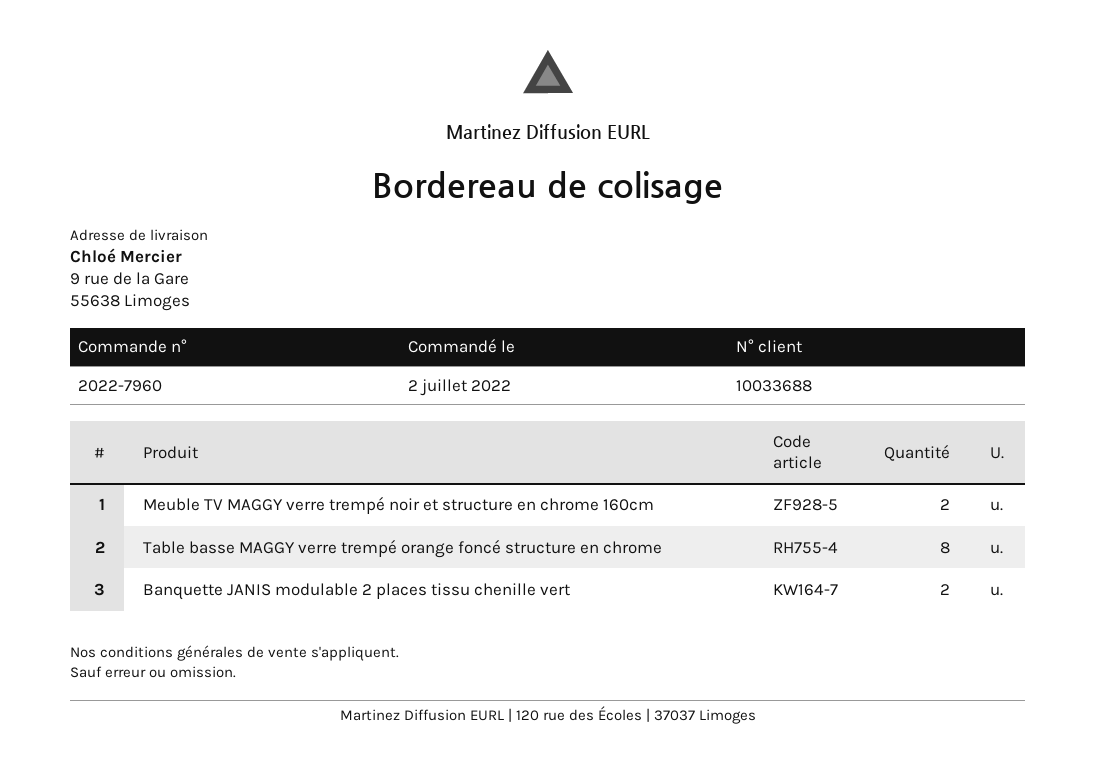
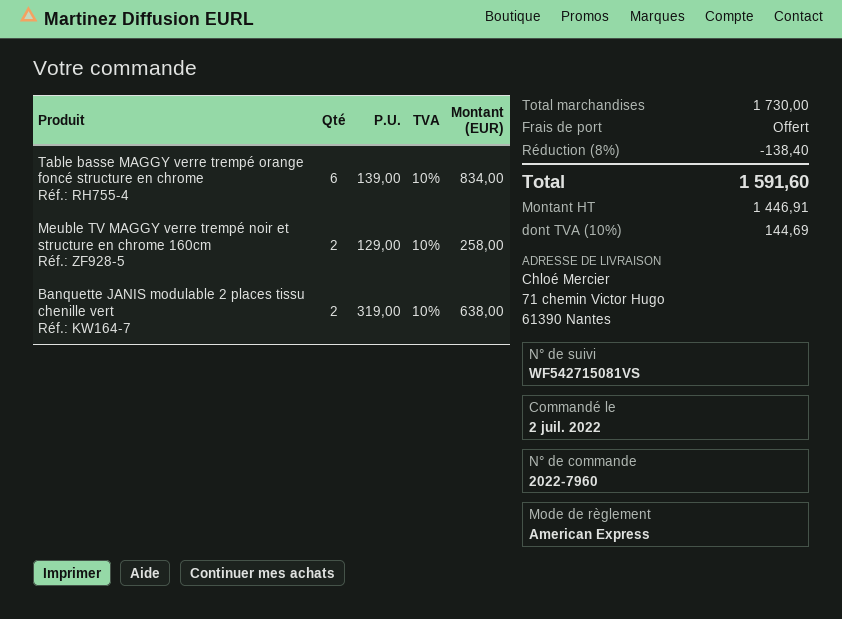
ship to: 9 rue de la Gare, 55638 Limoges -> 71 chemin Victor Hugo, 61390 Nantes
Table basse MAGGY verre trempé orange foncé structure en chrome: 8 -> 6

